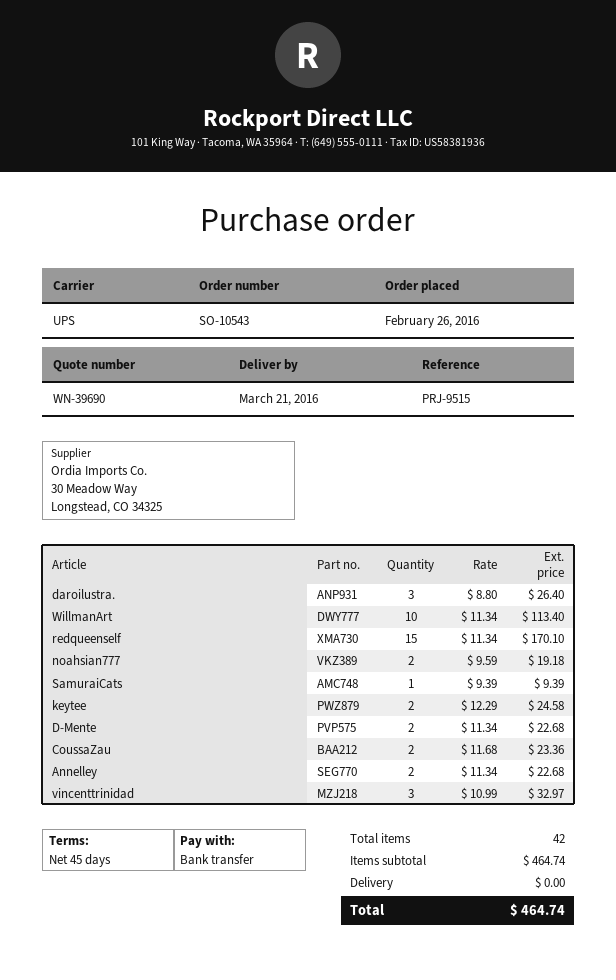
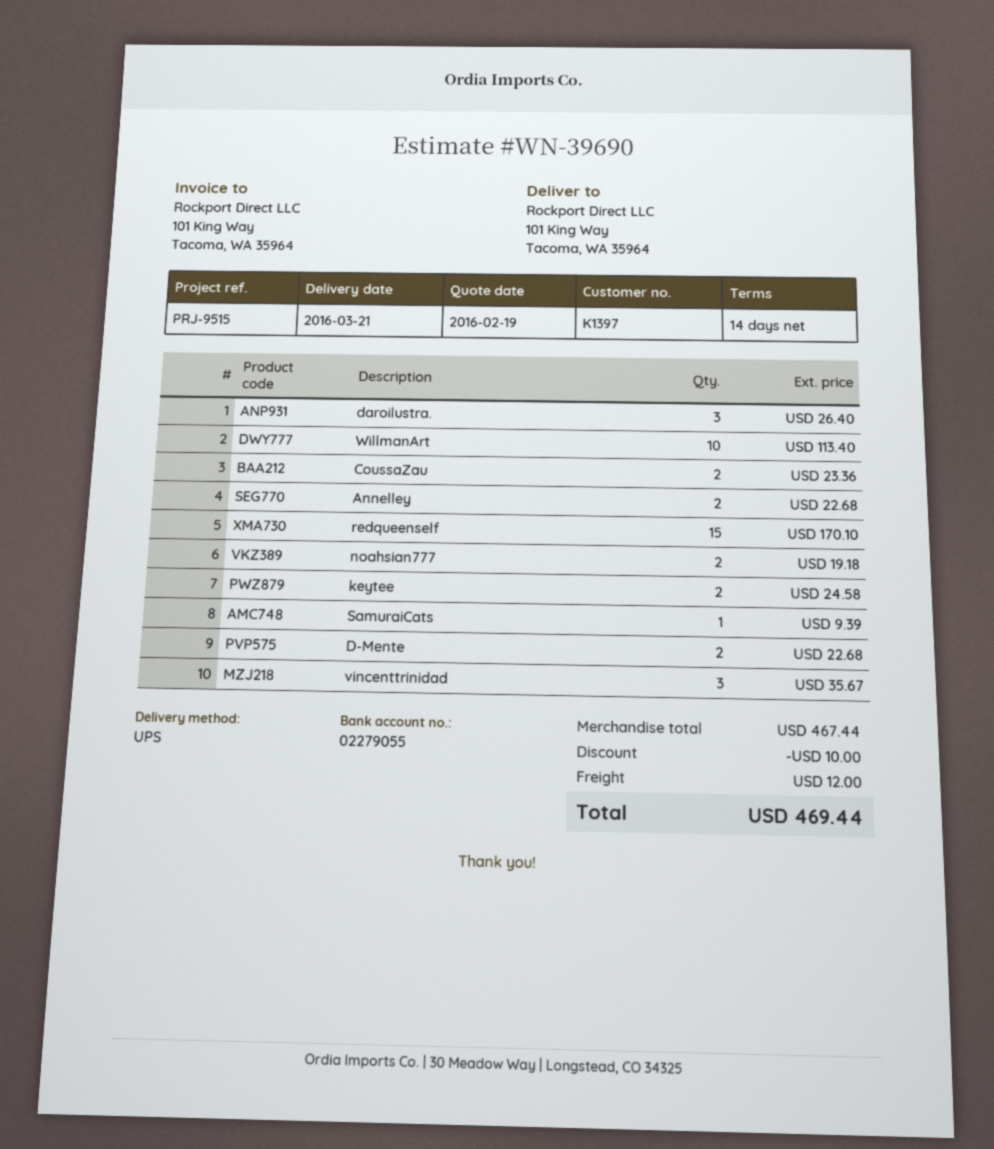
payment terms: 45 days -> 14 days
vincenttrinidad: 3 for 32.97 -> 3 for 35.67
subtotal: 464.74 -> 467.44
discount: none -> 10.00
shipping: 0.00 -> 12.00
total: 464.74 -> 469.44

